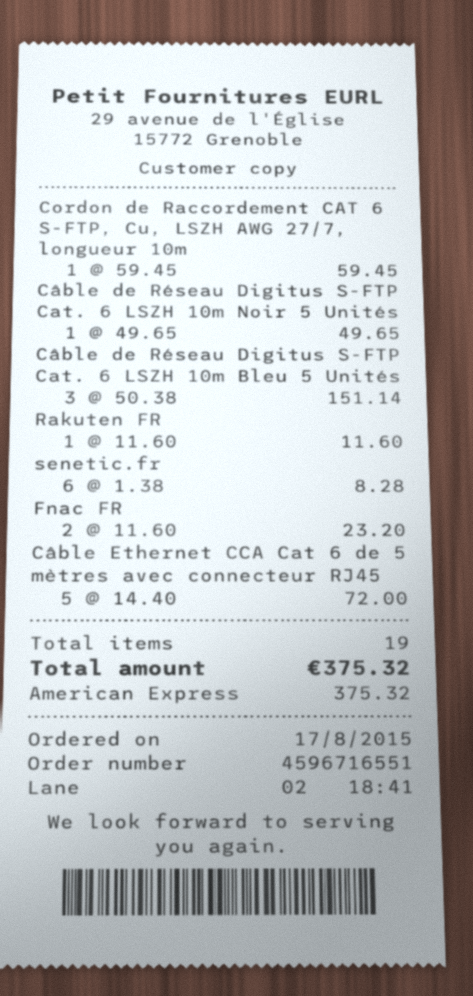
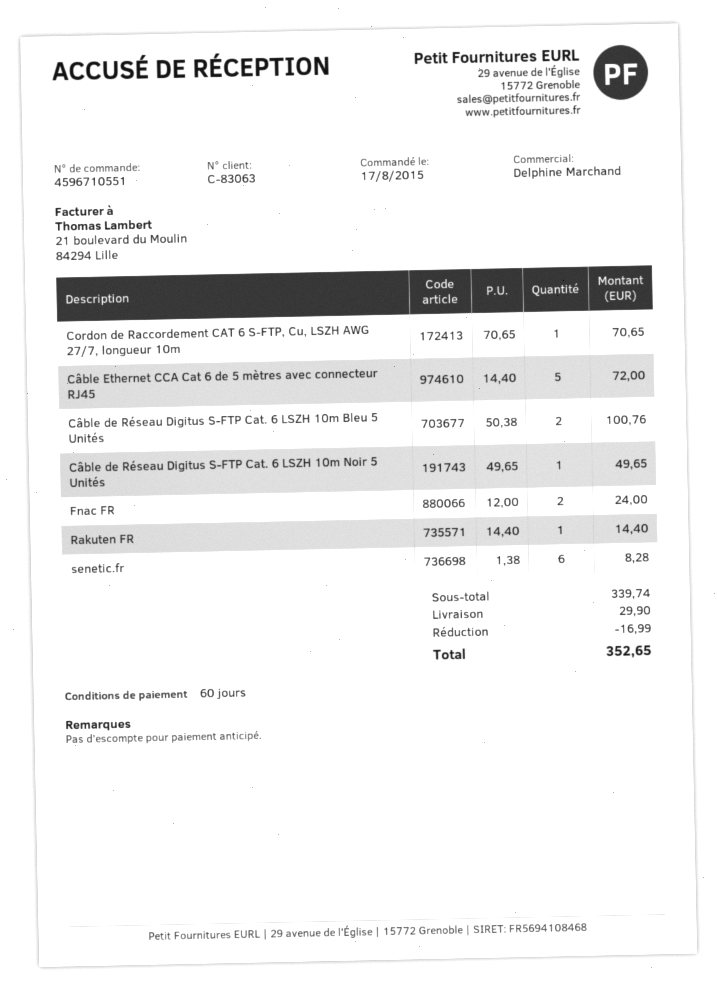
order number: 4596716551 -> 4596710551
Cordon de Raccordement CAT 6 S-FTP, Cu, LSZH AWG 27/7, longueur 10m: 1 x 59.45 = 59.45 -> 1 x 70.65 = 70.65
Câble de Réseau Digitus S-FTP Cat. 6 LSZH 10m Bleu 5 Unités: 3 x 50.38 = 151.14 -> 2 x 50.38 = 100.76
Rakuten FR: 1 x 11.60 = 11.60 -> 1 x 14.40 = 14.40
Fnac FR: 2 x 11.60 = 23.20 -> 2 x 12.00 = 24.00
discount: none -> 16.99
shipping: none -> 29.90
total: 375.32 -> 352.65

